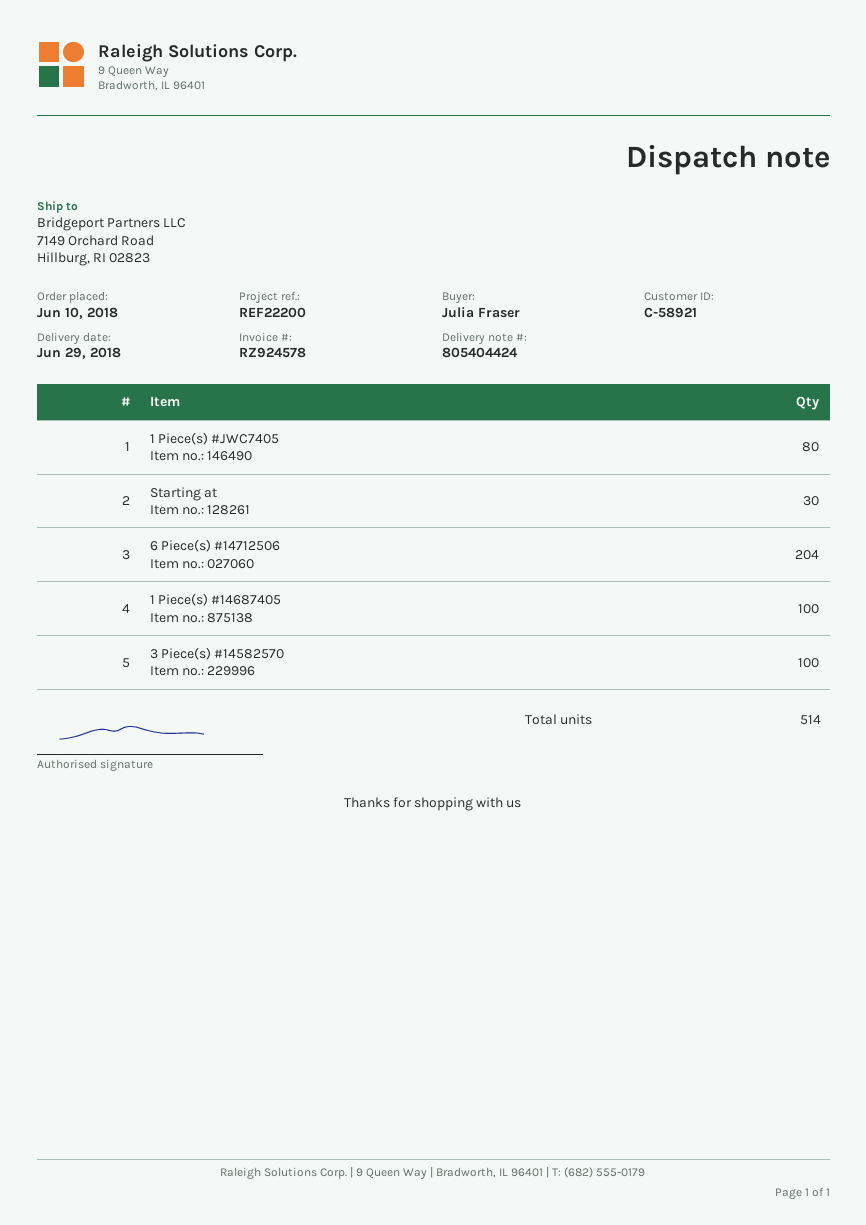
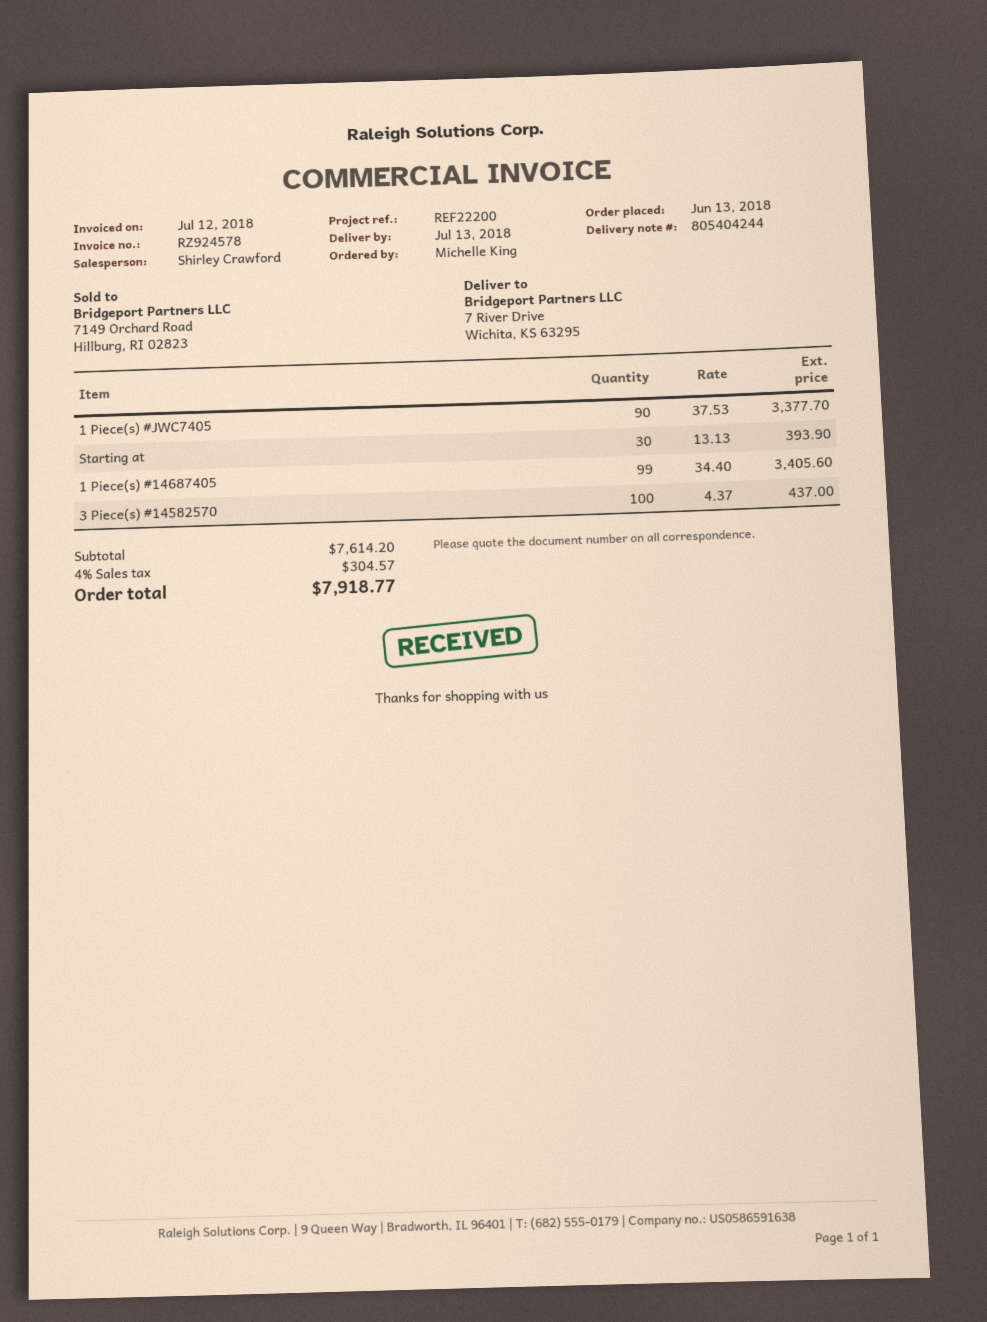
order date: 2018-06-10 -> 2018-06-13
delivery note number: 805404424 -> 805404244
delivery date: 2018-06-29 -> 2018-07-13
ordered by: Julia Fraser -> Michelle King
ship to: 7149 Orchard Road, Hillburg, RI 02823 -> 7 River Drive, Wichita, KS 63295
1 Piece(s) #JWC7405: 80 -> 90
6 Piece(s) #14712506: 204 -> none
1 Piece(s) #14687405: 100 -> 99

